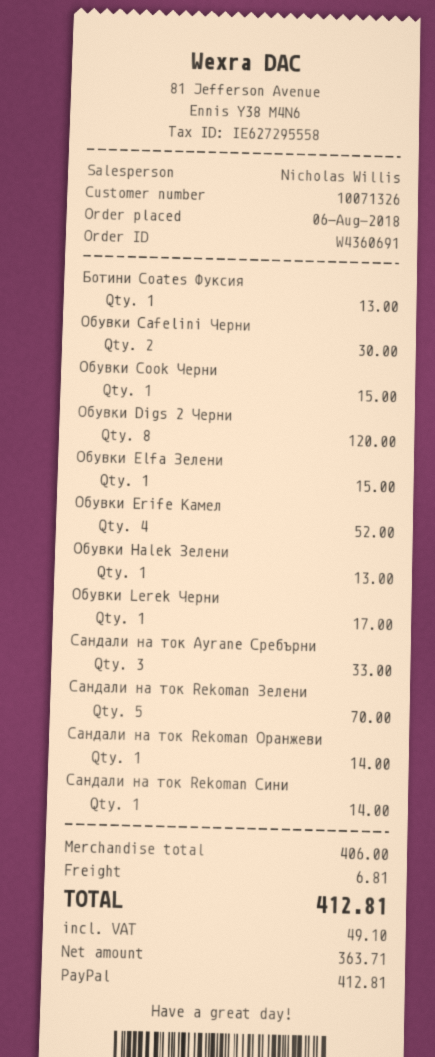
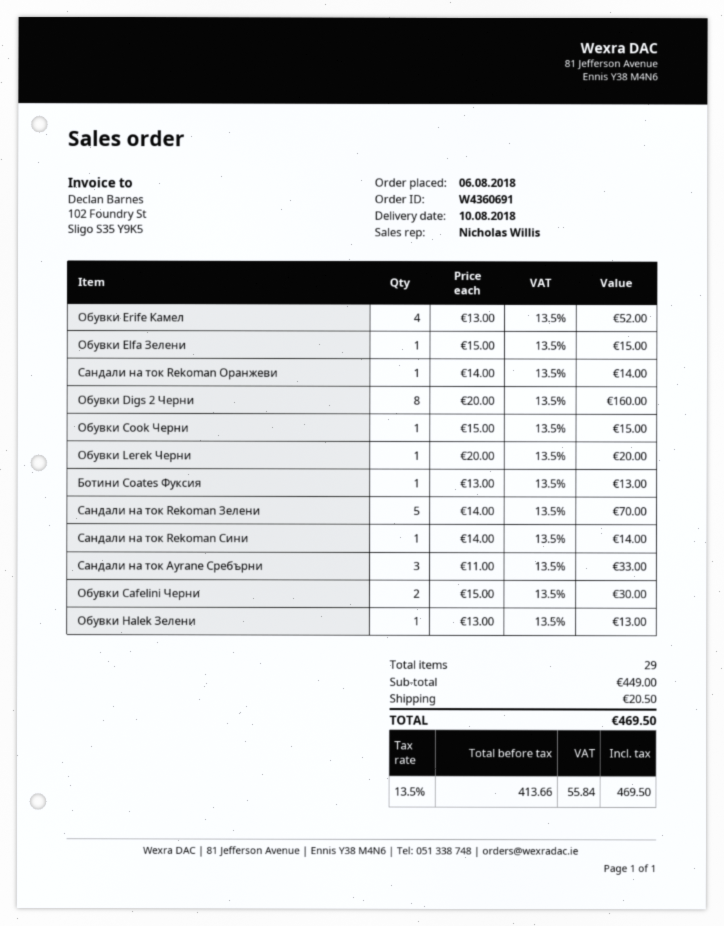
Обувки Digs 2 Черни: 8 for 120.00 -> 8 for 160.00
Обувки Lerek Черни: 1 for 17.00 -> 1 for 20.00
subtotal: 406.00 -> 449.00
shipping: 6.81 -> 20.50
net: 363.71 -> 413.66
tax: 49.10 -> 55.84
total: 412.81 -> 469.50

